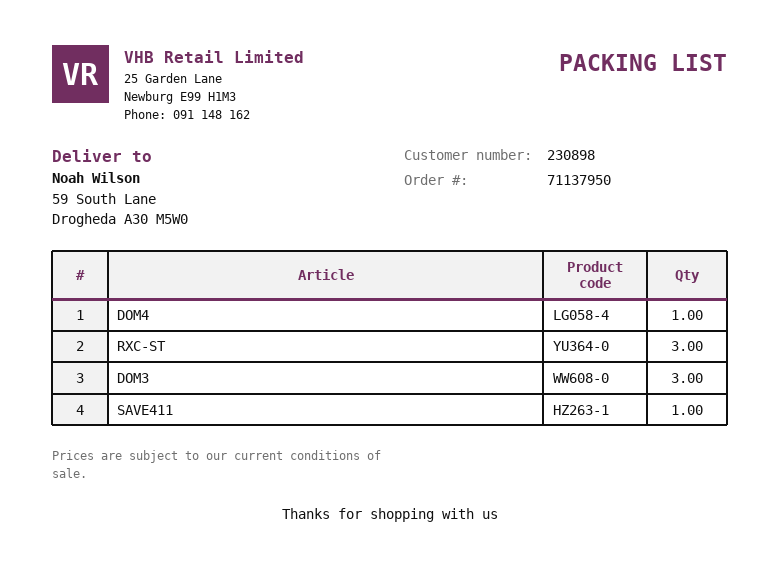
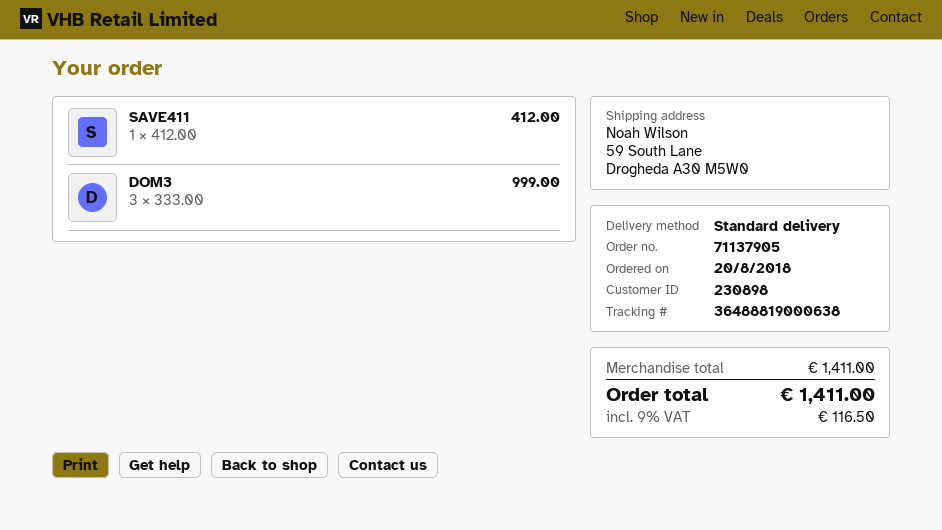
order number: 71137950 -> 71137905
DOM4: 1 -> none
RXC-ST: 3 -> none

